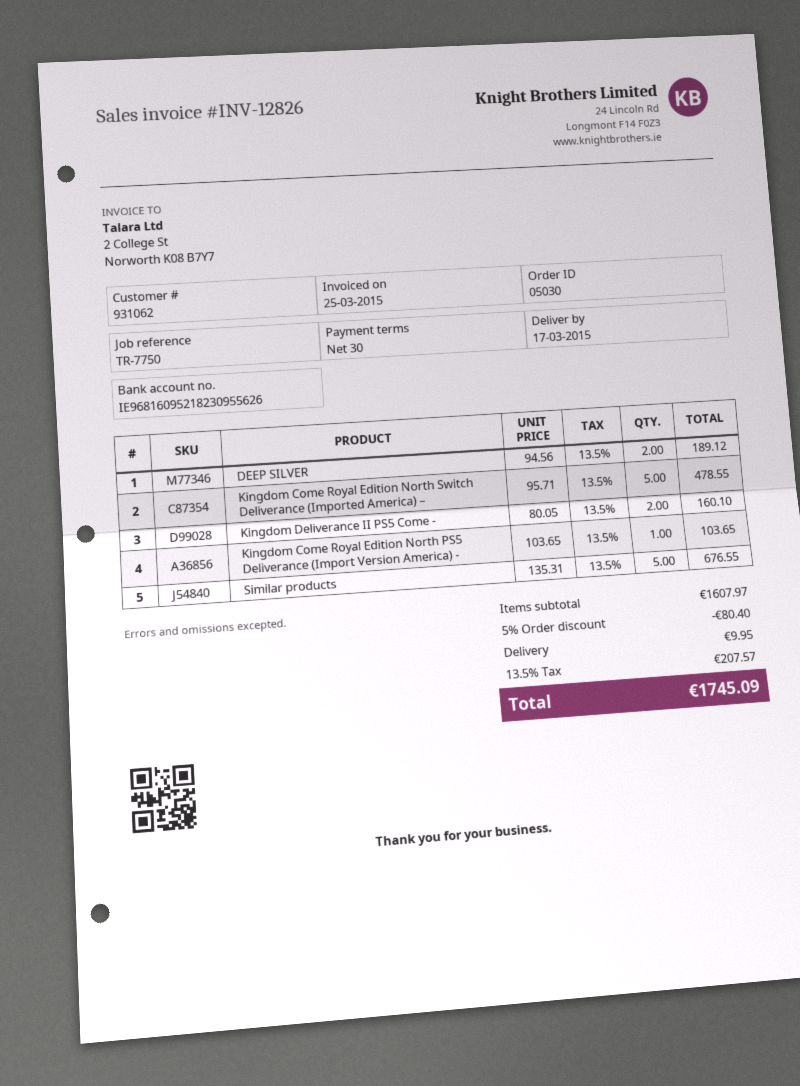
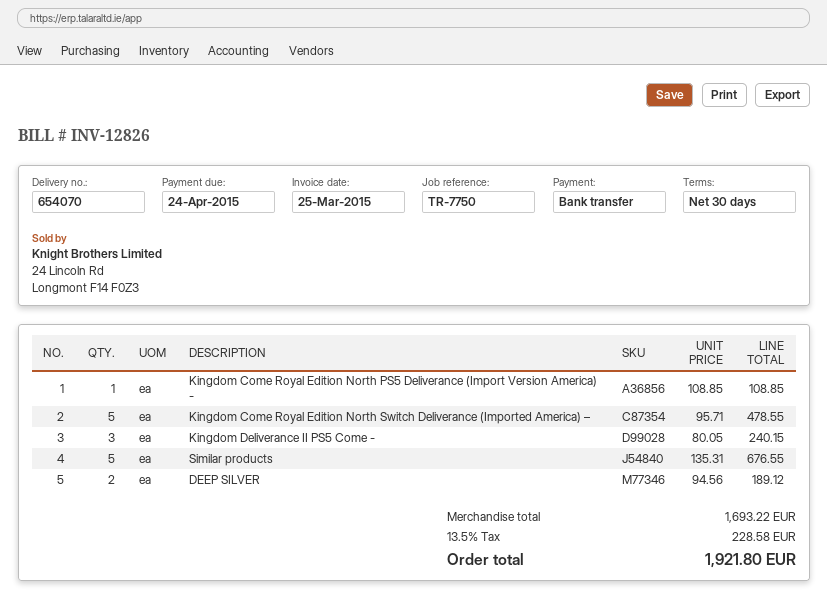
Kingdom Deliverance II PS5 Come -: 2 x 80.05 = 160.10 -> 3 x 80.05 = 240.15
Kingdom Come Royal Edition North PS5 Deliverance (Import Version America) -: 1 x 103.65 = 103.65 -> 1 x 108.85 = 108.85
subtotal: 1607.97 -> 1693.22
discount: 5% = 80.40 -> none
shipping: 9.95 -> none
tax: 13.5% = 207.57 -> 13.5% = 228.58
total: 1745.09 -> 1921.80

